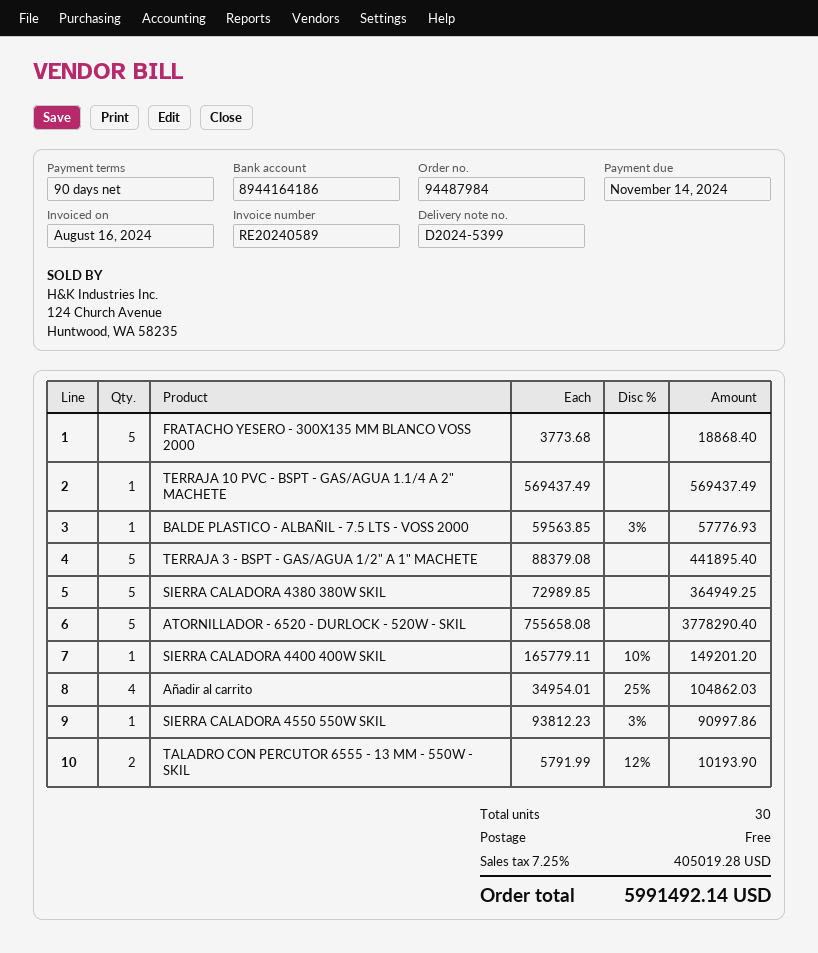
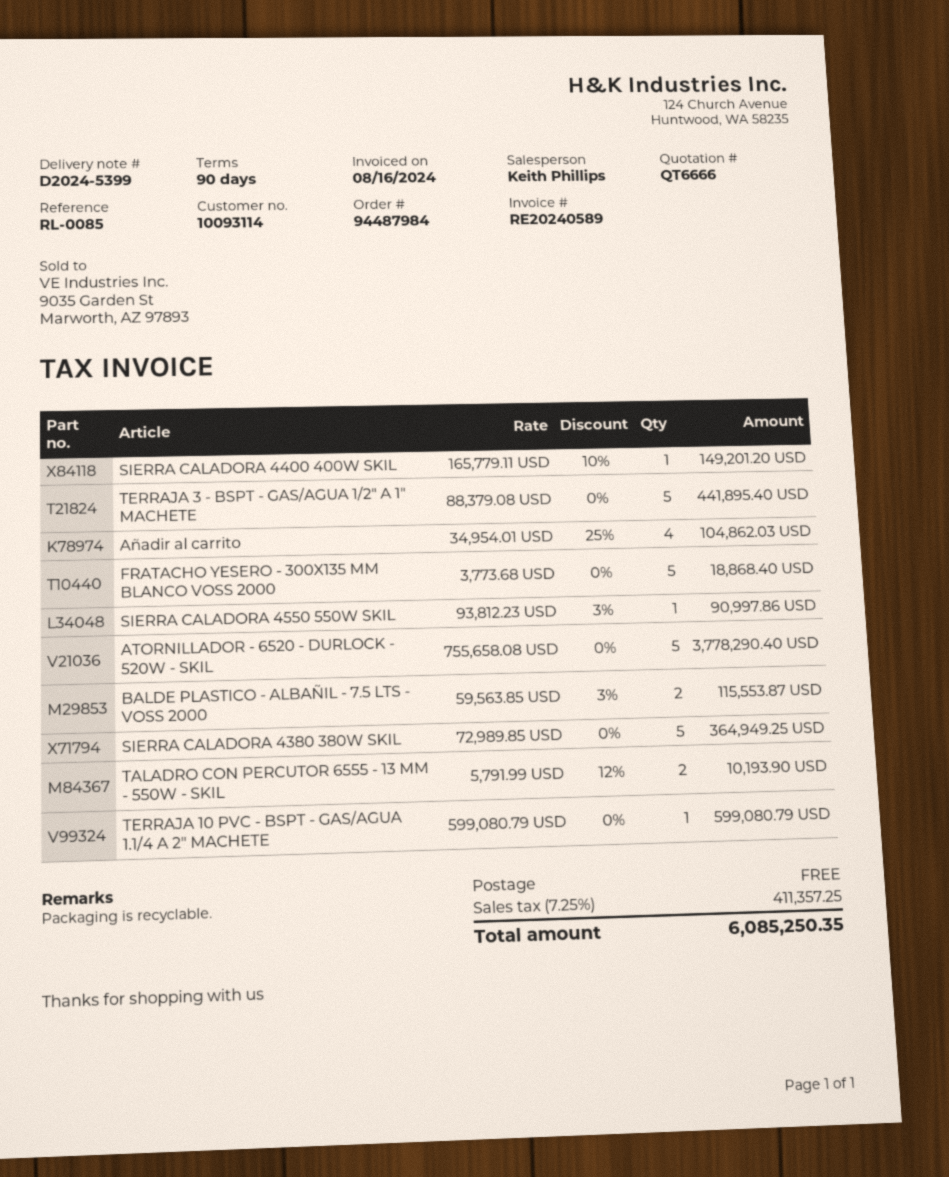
TERRAJA 10 PVC - BSPT - GAS/AGUA 1.1/4 A 2" MACHETE: 1 x 569437.49 = 569437.49 -> 1 x 599080.79 = 599080.79
BALDE PLASTICO - ALBAÑIL - 7.5 LTS - VOSS 2000: 1 x 59563.85 - 3% = 57776.93 -> 2 x 59563.85 - 3% = 115553.87
tax: 7.25% = 405019.28 -> 7.25% = 411357.25
total: 5991492.14 -> 6085250.35

